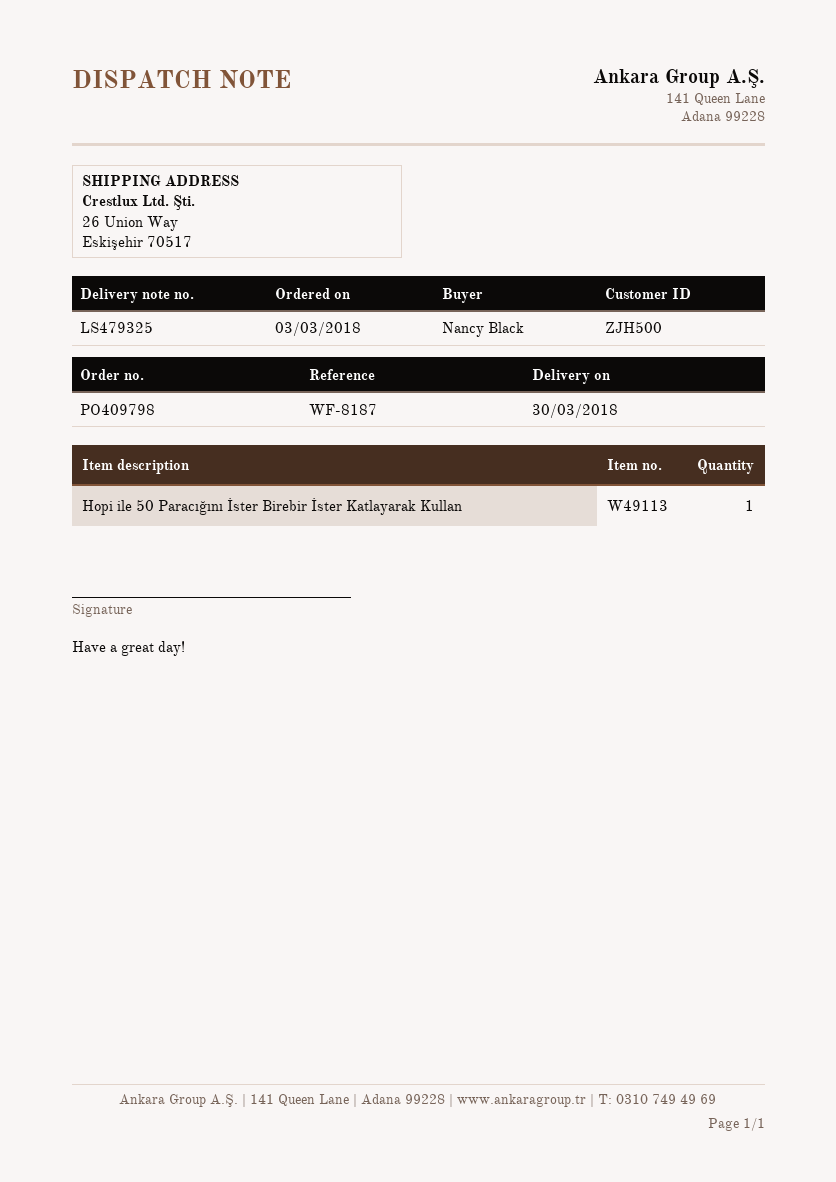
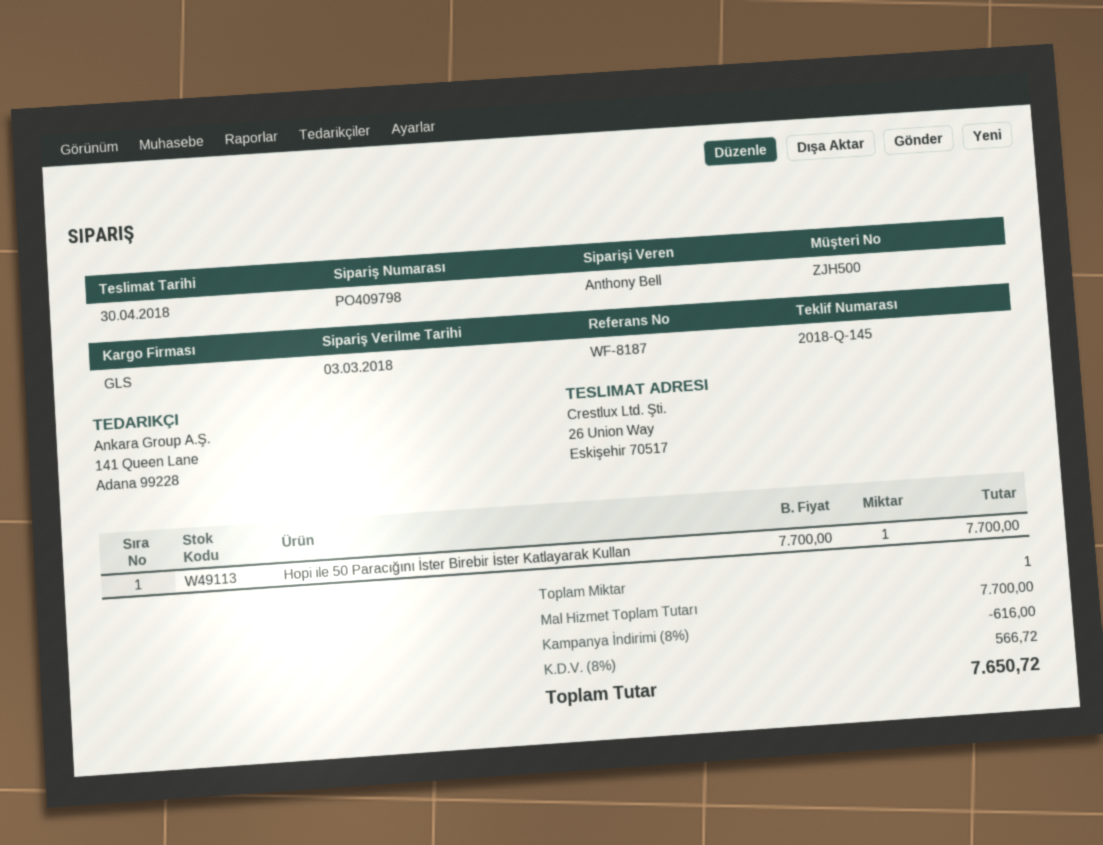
delivery date: 2018-03-30 -> 2018-04-30
ordered by: Nancy Black -> Anthony Bell

